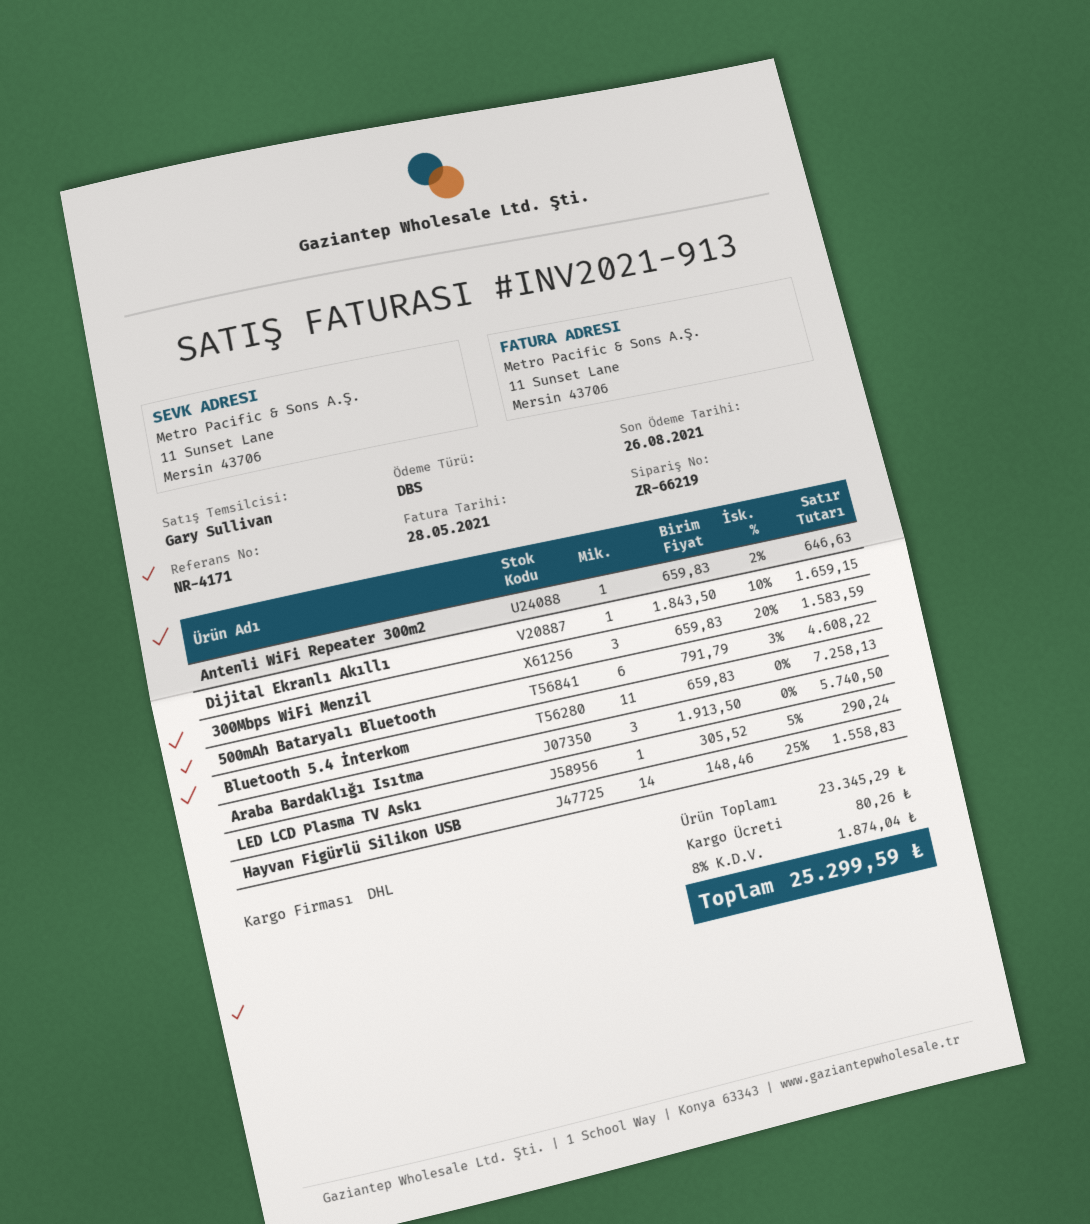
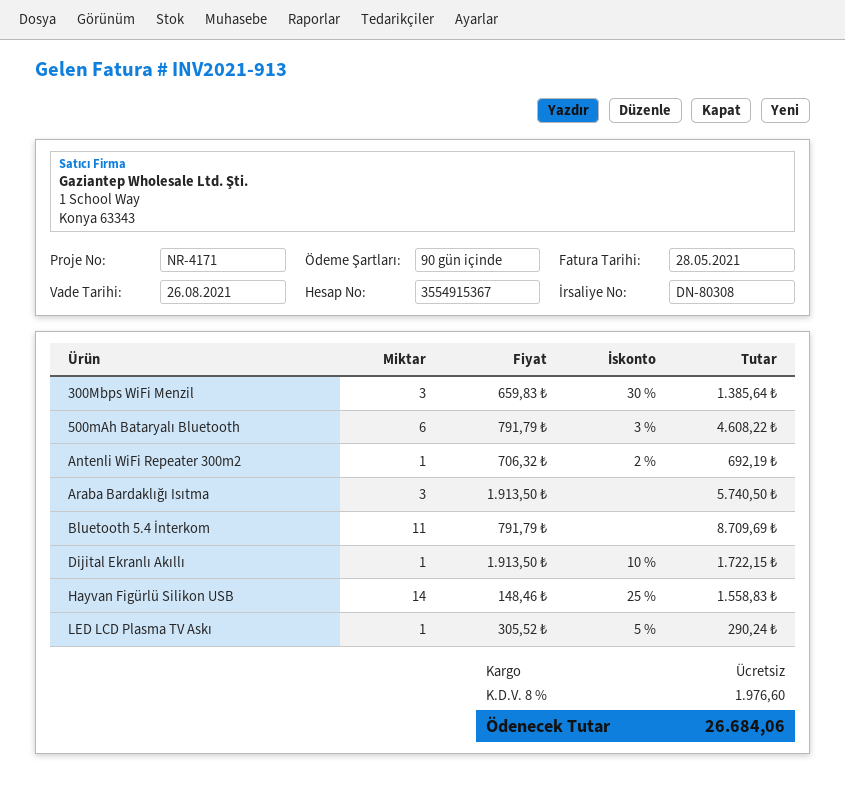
Antenli WiFi Repeater 300m2: 1 x 659.83 - 2% = 646.63 -> 1 x 706.32 - 2% = 692.19
Dijital Ekranlı Akıllı: 1 x 1843.50 - 10% = 1659.15 -> 1 x 1913.50 - 10% = 1722.15
300Mbps WiFi Menzil: 3 x 659.83 - 20% = 1583.59 -> 3 x 659.83 - 30% = 1385.64
Bluetooth 5.4 İnterkom: 11 x 659.83 = 7258.13 -> 11 x 791.79 = 8709.69
shipping: 80.26 -> 0.00
tax: 8% = 1874.04 -> 8% = 1976.60
total: 25299.59 -> 26684.06

